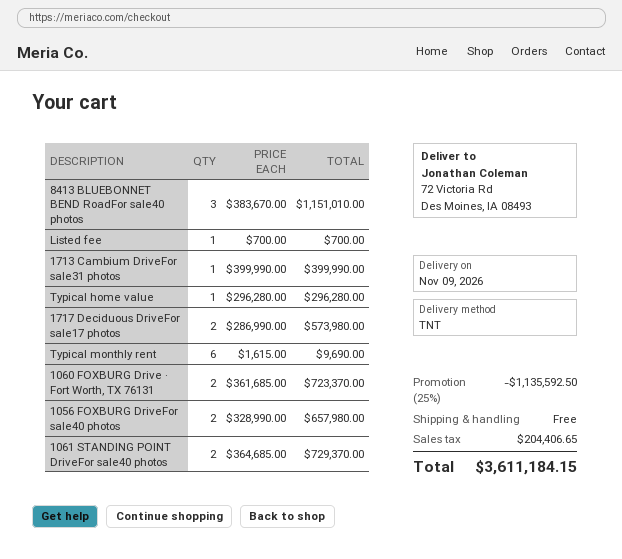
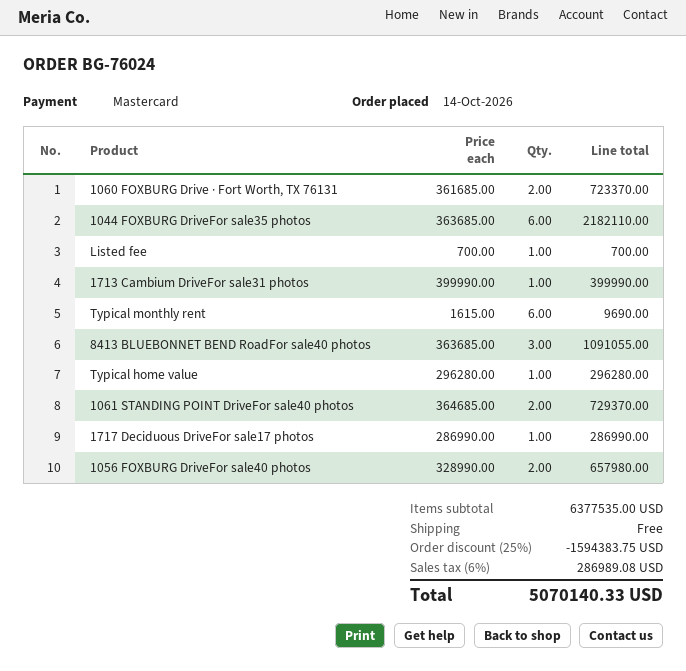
8413 BLUEBONNET BEND RoadFor sale40 photos: 3 x 383670.00 = 1151010.00 -> 3 x 363685.00 = 1091055.00
1717 Deciduous DriveFor sale17 photos: 2 x 286990.00 = 573980.00 -> 1 x 286990.00 = 286990.00
1044 FOXBURG DriveFor sale35 photos: none -> 6 x 363685.00 = 2182110.00
discount: 25% = 1135592.50 -> 25% = 1594383.75
tax: 204406.65 -> 286989.08
total: 3611184.15 -> 5070140.33

